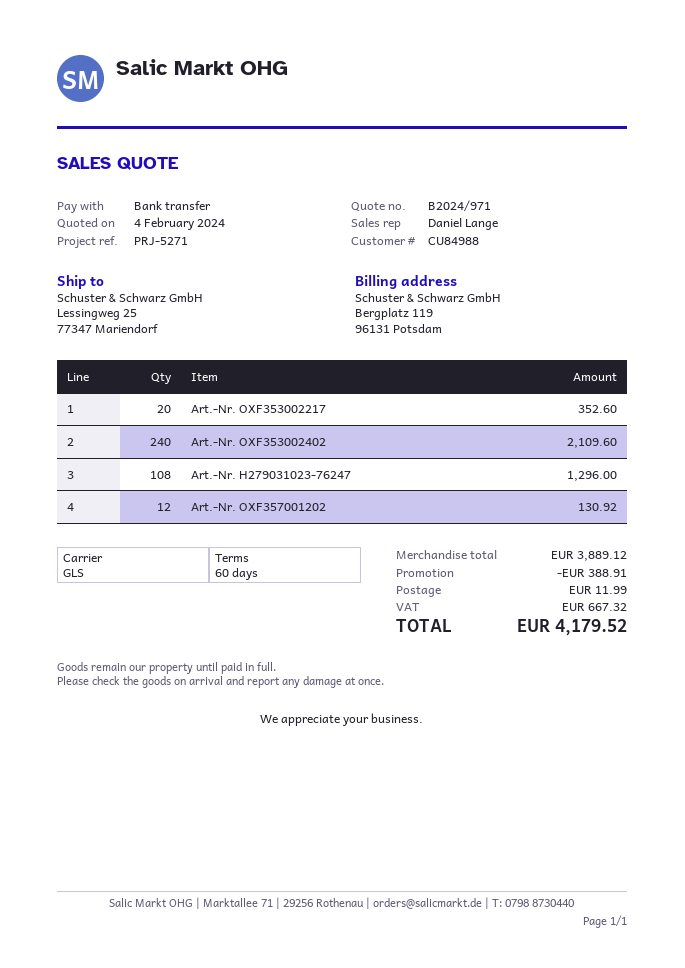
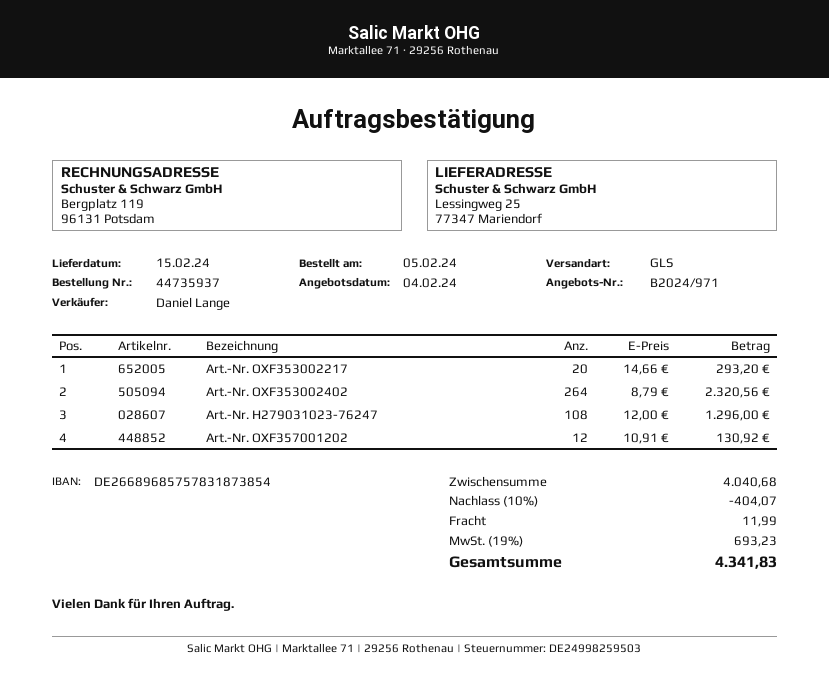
Art.-Nr. OXF353002217: 20 for 352.60 -> 20 for 293.20
Art.-Nr. OXF353002402: 240 for 2109.60 -> 264 for 2320.56
subtotal: 3889.12 -> 4040.68
discount: 388.91 -> 404.07
tax: 667.32 -> 693.23
total: 4179.52 -> 4341.83

